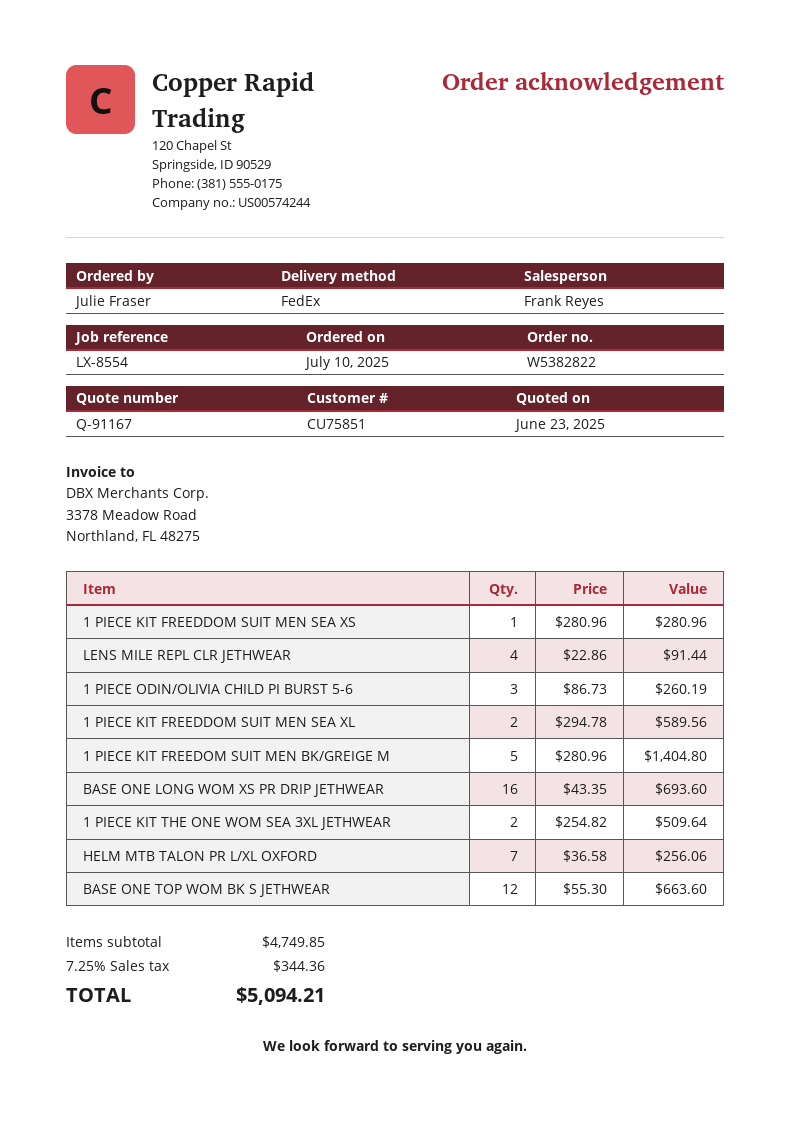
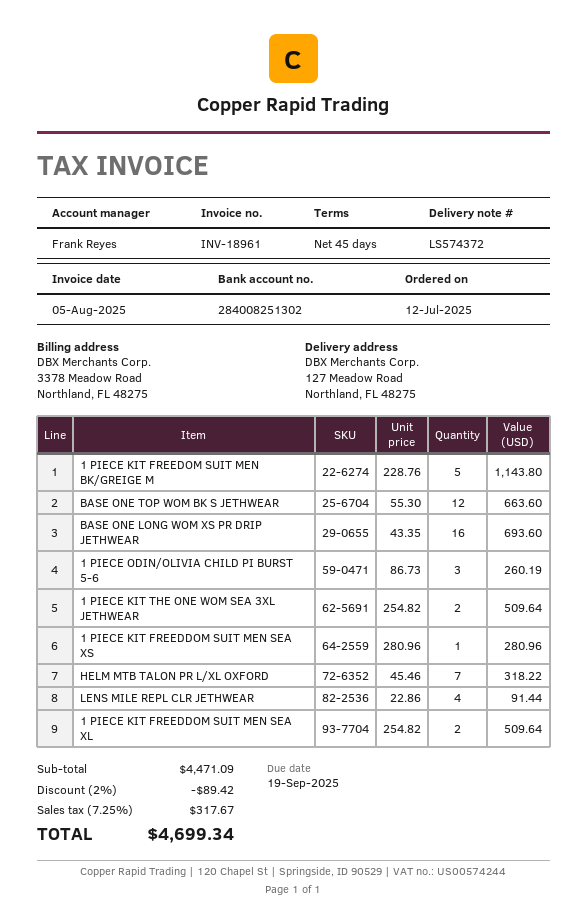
order date: 2025-07-10 -> 2025-07-12
1 PIECE KIT FREEDDOM SUIT MEN SEA XL: 2 x 294.78 = 589.56 -> 2 x 254.82 = 509.64
1 PIECE KIT FREEDOM SUIT MEN BK/GREIGE M: 5 x 280.96 = 1404.80 -> 5 x 228.76 = 1143.80
HELM MTB TALON PR L/XL OXFORD: 7 x 36.58 = 256.06 -> 7 x 45.46 = 318.22
subtotal: 4749.85 -> 4471.09
discount: none -> 2% = 89.42
tax: 7.25% = 344.36 -> 7.25% = 317.67
total: 5094.21 -> 4699.34

